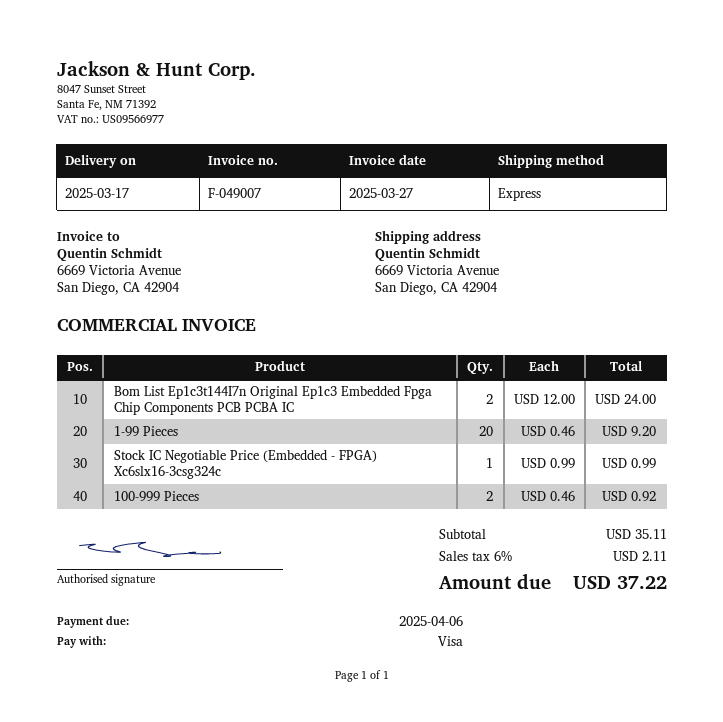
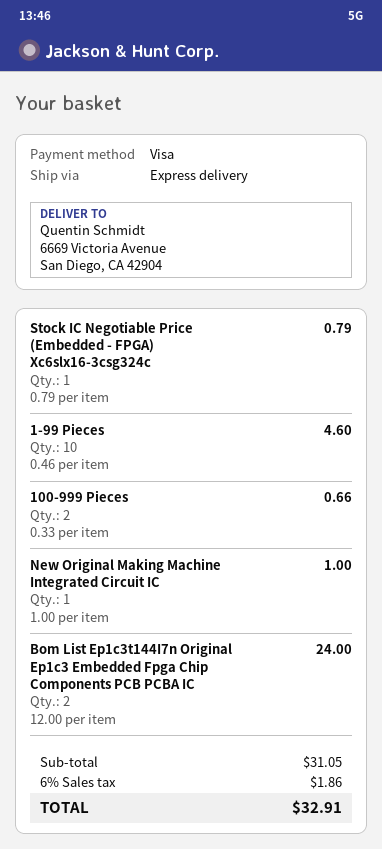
1-99 Pieces: 20 x 0.46 = 9.20 -> 10 x 0.46 = 4.60
Stock IC Negotiable Price (Embedded - FPGA) Xc6slx16-3csg324c: 1 x 0.99 = 0.99 -> 1 x 0.79 = 0.79
100-999 Pieces: 2 x 0.46 = 0.92 -> 2 x 0.33 = 0.66
New Original Making Machine Integrated Circuit IC: none -> 1 x 1.00 = 1.00
subtotal: 35.11 -> 31.05
tax: 6% = 2.11 -> 6% = 1.86
total: 37.22 -> 32.91

